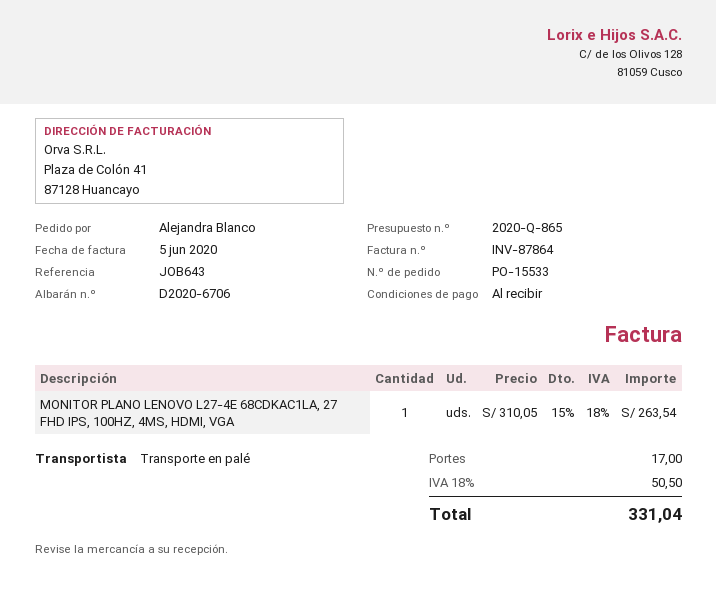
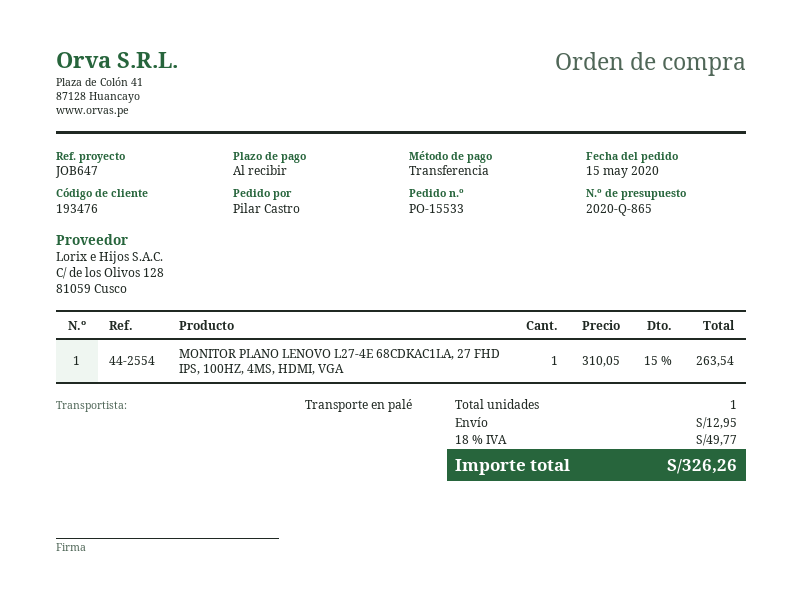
reference: JOB643 -> JOB647
ordered by: Alejandra Blanco -> Pilar Castro
shipping: 17.00 -> 12.95
tax: 18% = 50.50 -> 18% = 49.77
total: 331.04 -> 326.26

